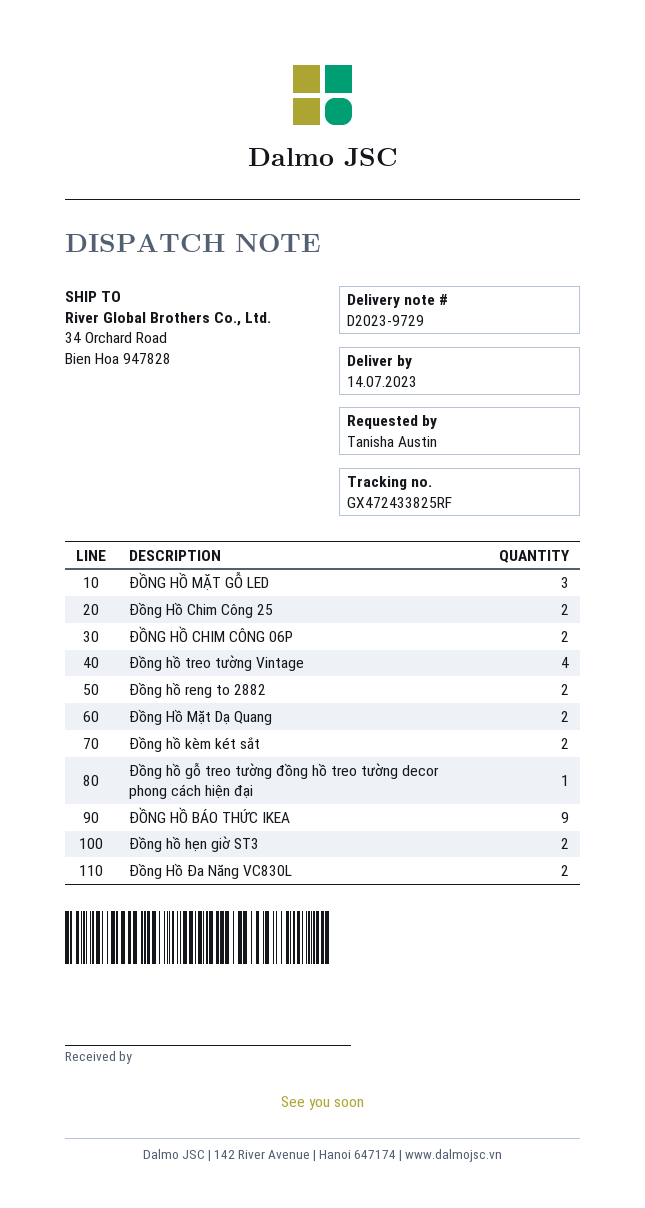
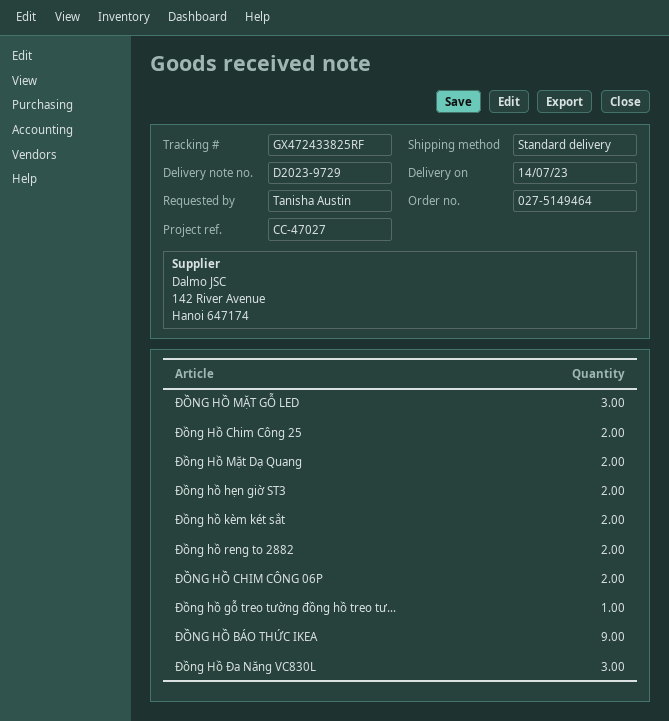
Đồng hồ treo tường Vintage: 4 -> none
Đồng Hồ Đa Năng VC830L: 2 -> 3

